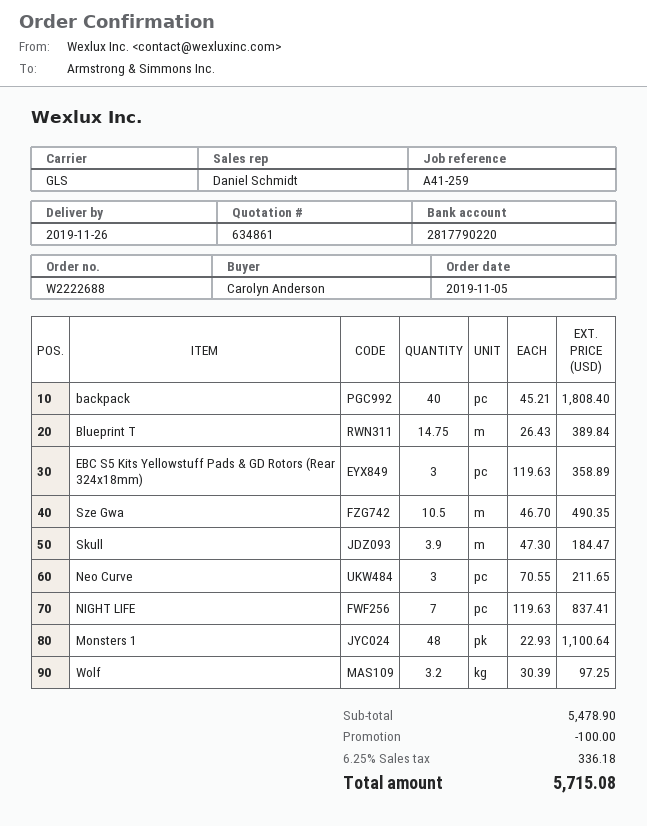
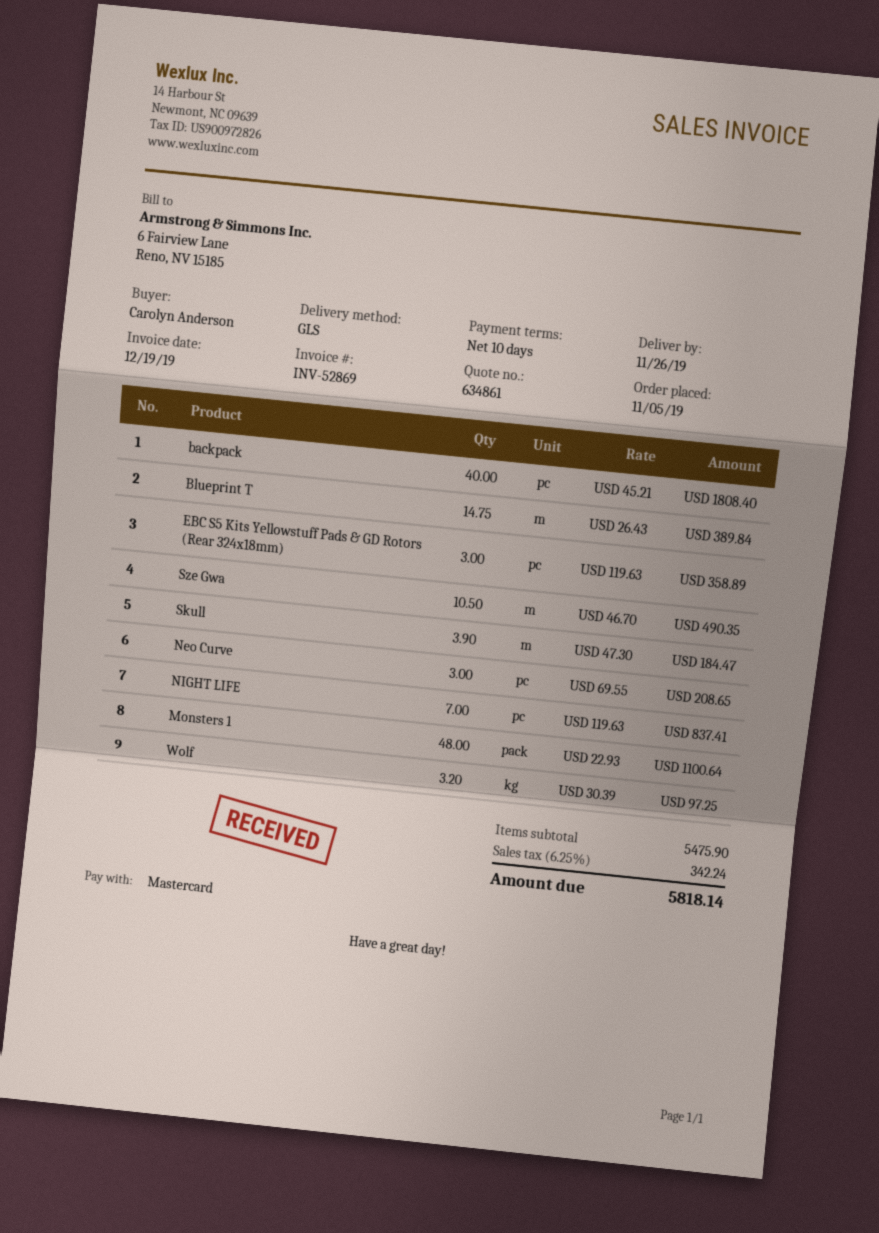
Neo Curve: 3 x 70.55 = 211.65 -> 3 x 69.55 = 208.65
subtotal: 5478.90 -> 5475.90
discount: 100.00 -> none
tax: 6.25% = 336.18 -> 6.25% = 342.24
total: 5715.08 -> 5818.14

